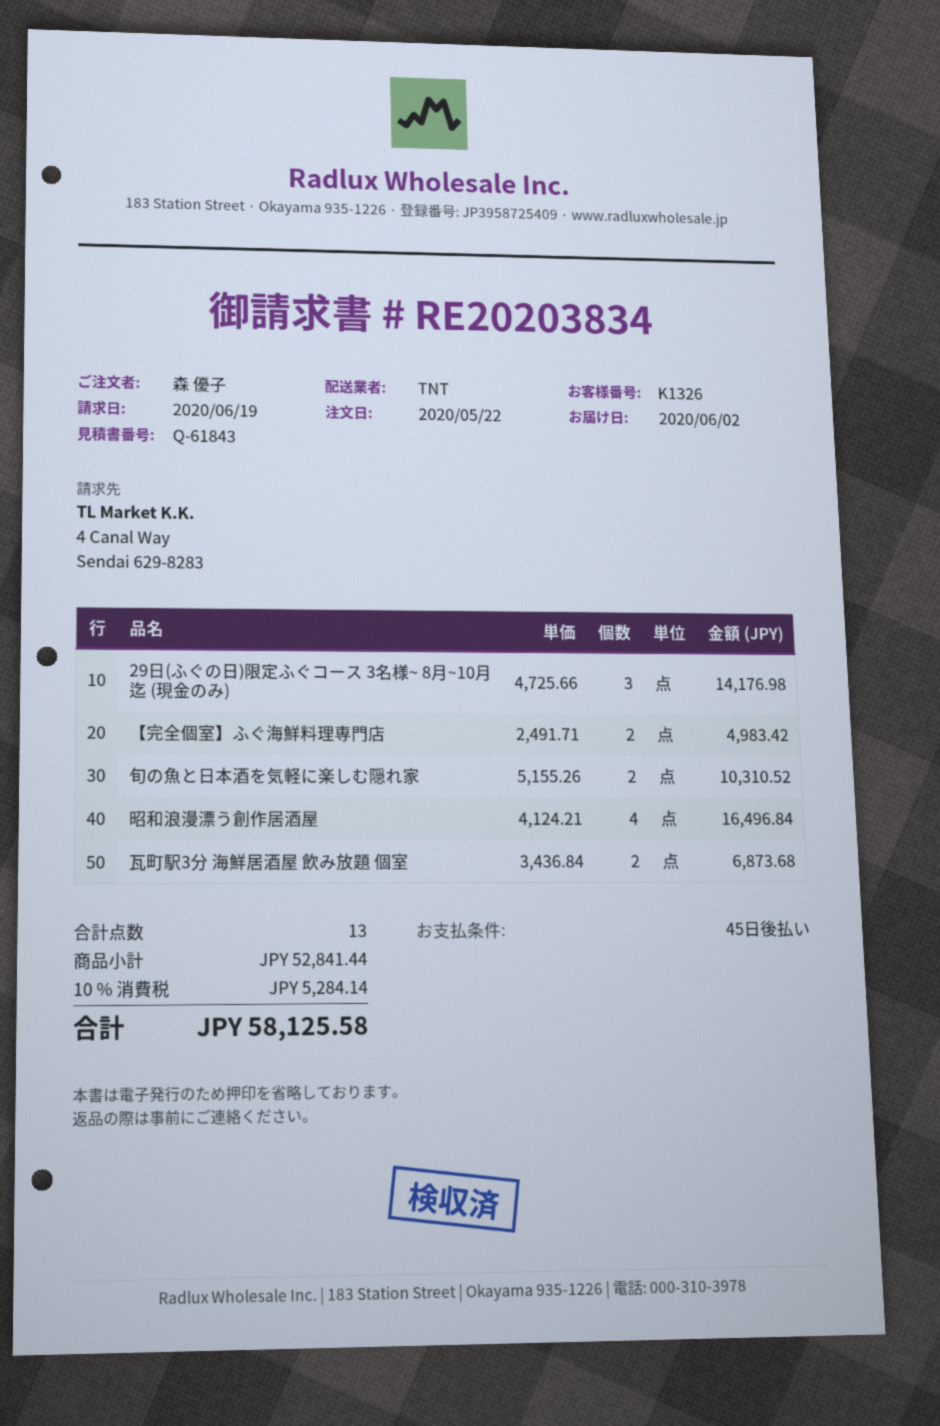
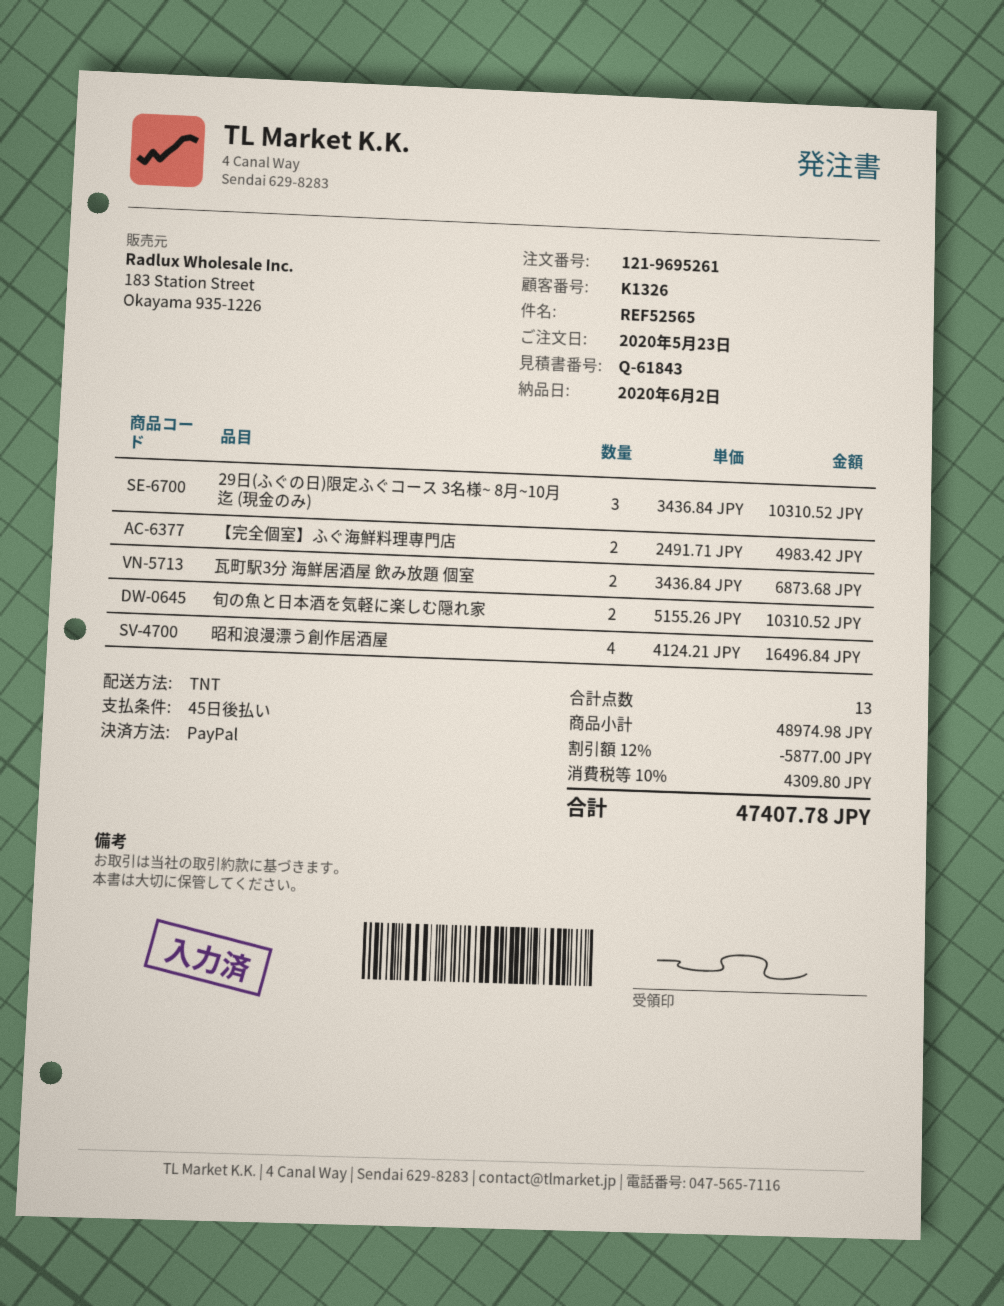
order date: 2020-05-22 -> 2020-05-23
29日(ふぐの日)限定ふぐコース 3名様~ 8月~10月迄 (現金のみ): 3 x 4725.66 = 14176.98 -> 3 x 3436.84 = 10310.52
subtotal: 52841.44 -> 48974.98
discount: none -> 12% = 5877.00
tax: 10% = 5284.14 -> 10% = 4309.80
total: 58125.58 -> 47407.78

